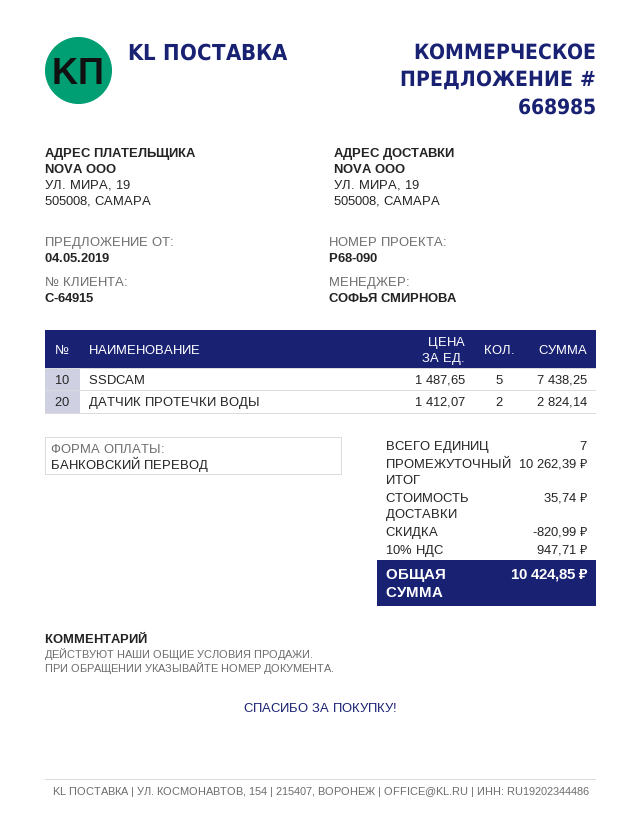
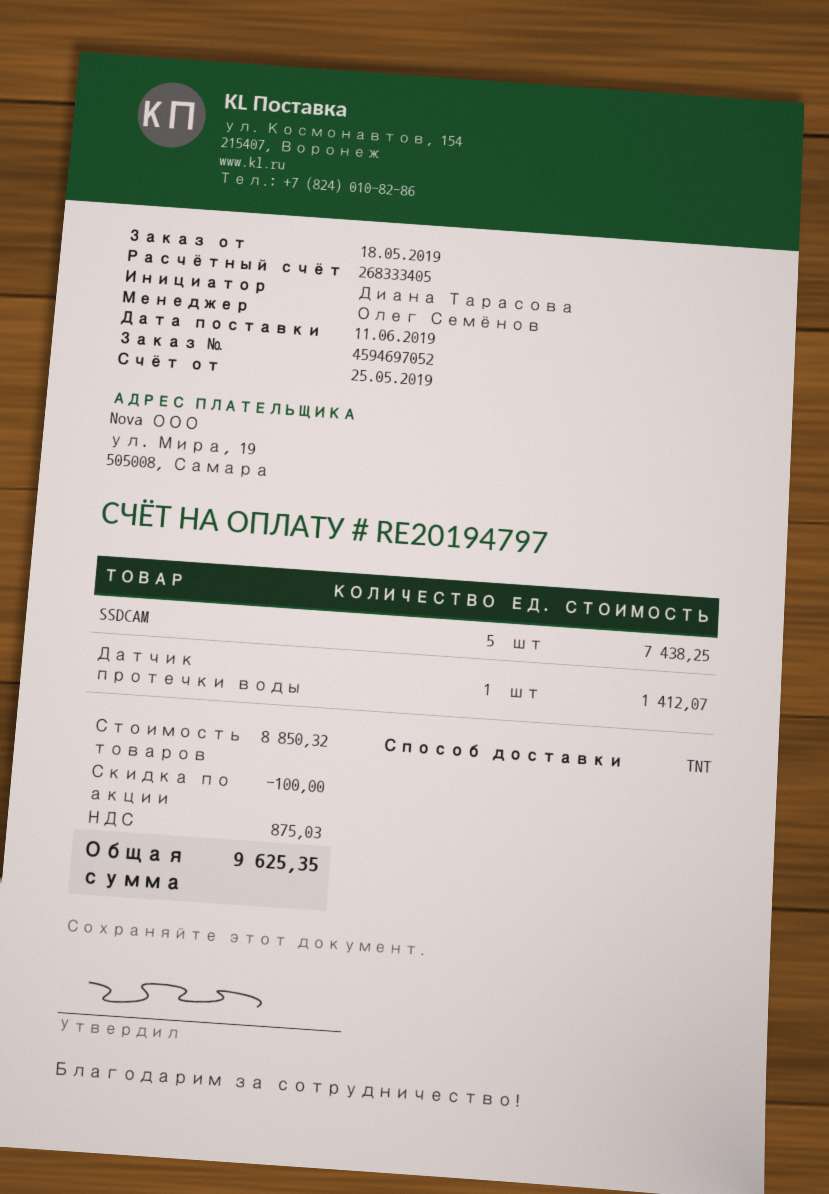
sales rep: СОФЬЯ СМИРНОВА -> Олег Семёнов
ДАТЧИК ПРОТЕЧКИ ВОДЫ: 2 for 2824.14 -> 1 for 1412.07
subtotal: 10262.39 -> 8850.32
discount: 820.99 -> 100.00
shipping: 35.74 -> none
tax: 947.71 -> 875.03
total: 10424.85 -> 9625.35

